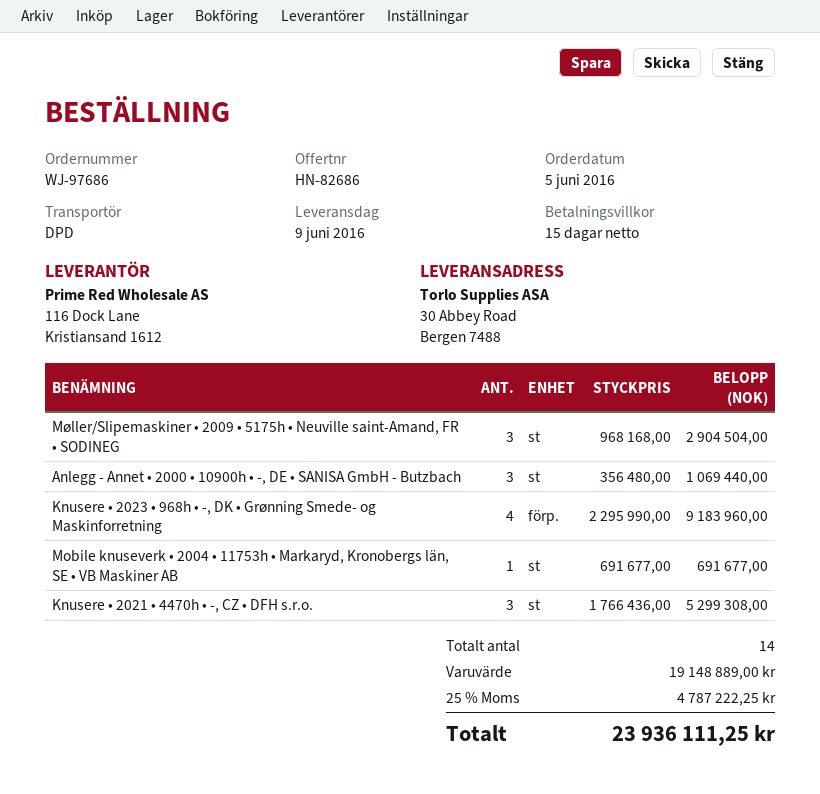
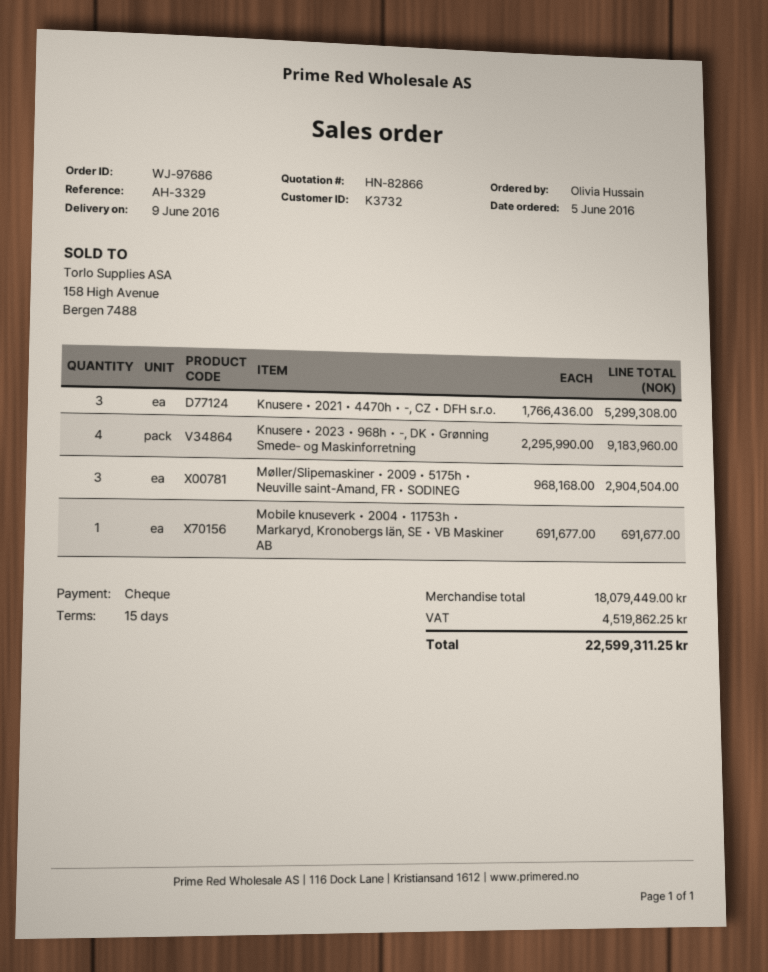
quote number: HN-82686 -> HN-82866
Anlegg - Annet • 2000 • 10900h • -, DE • SANISA GmbH - Butzbach: 3 x 356480.00 = 1069440.00 -> none
subtotal: 19148889.00 -> 18079449.00
tax: 4787222.25 -> 4519862.25
total: 23936111.25 -> 22599311.25

